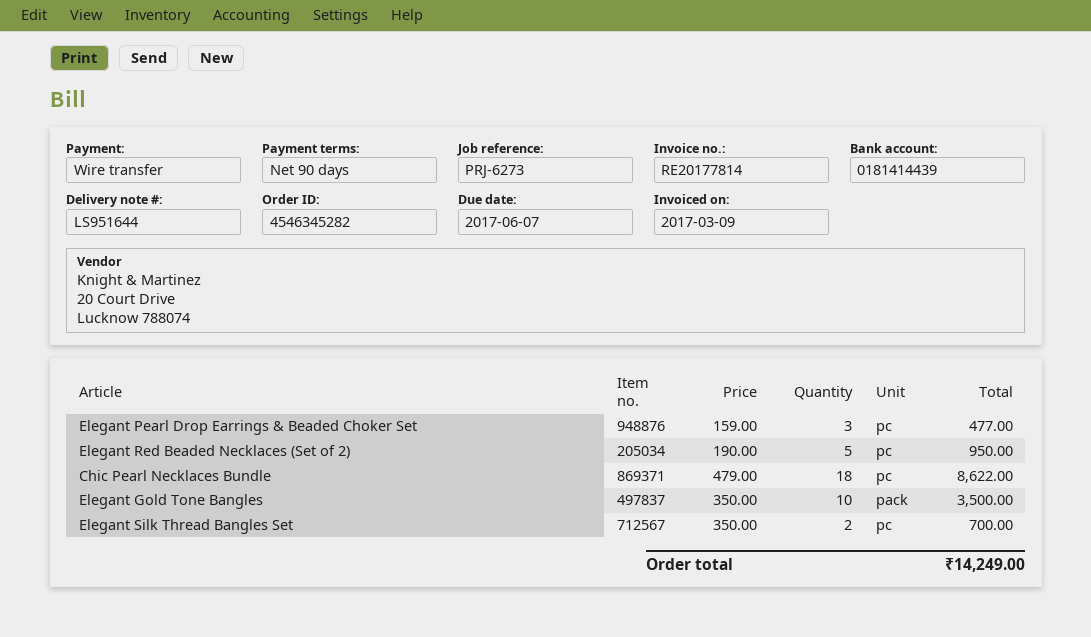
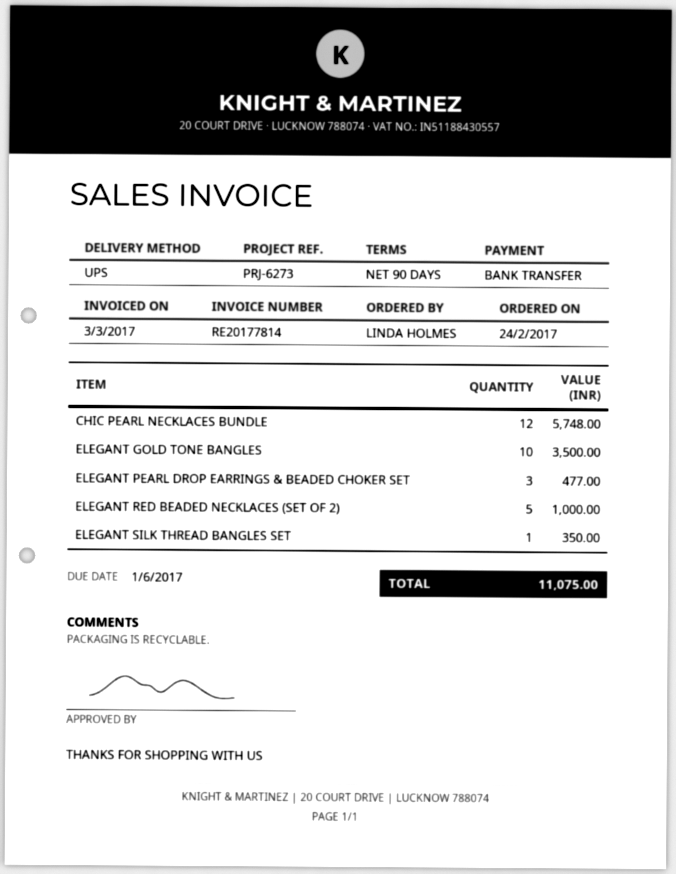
invoice date: 2017-03-09 -> 2017-03-03
due date: 2017-06-07 -> 2017-06-01
Elegant Red Beaded Necklaces (Set of 2): 5 for 950.00 -> 5 for 1000.00
Chic Pearl Necklaces Bundle: 18 for 8622.00 -> 12 for 5748.00
Elegant Silk Thread Bangles Set: 2 for 700.00 -> 1 for 350.00
total: 14249.00 -> 11075.00

